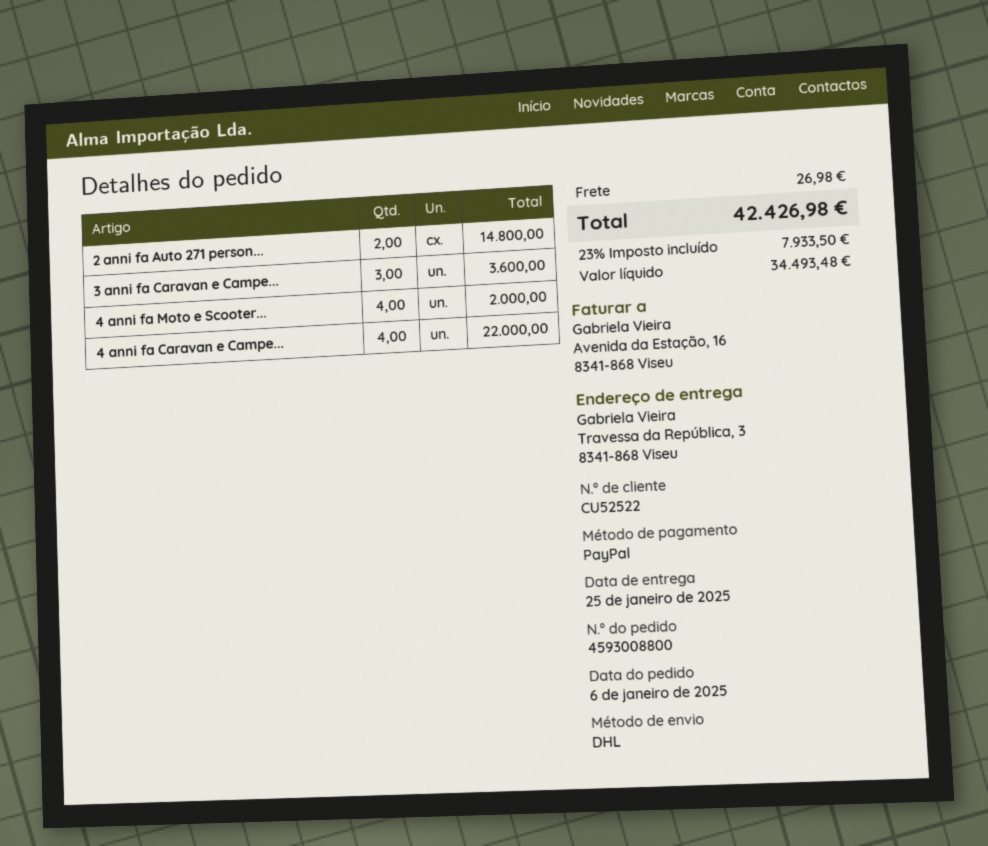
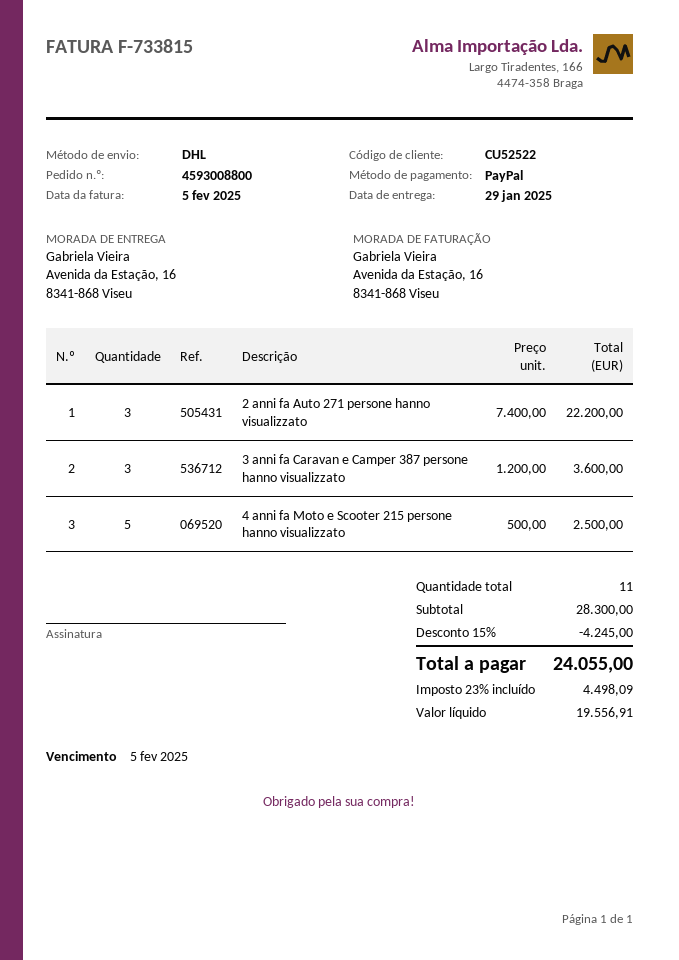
delivery date: 2025-01-25 -> 2025-01-29
ship to: Travessa da República, 3, 8341-868 Viseu -> Avenida da Estação, 16, 8341-868 Viseu
2 anni fa Auto 271 person...: 2 for 14800.00 -> 3 for 22200.00
4 anni fa Moto e Scooter...: 4 for 2000.00 -> 5 for 2500.00
4 anni fa Caravan e Campe...: 4 for 22000.00 -> none
discount: none -> 15% = 4245.00
shipping: 26.98 -> none
net: 34493.48 -> 19556.91
tax: 23% = 7933.50 -> 23% = 4498.09
total: 42426.98 -> 24055.00

